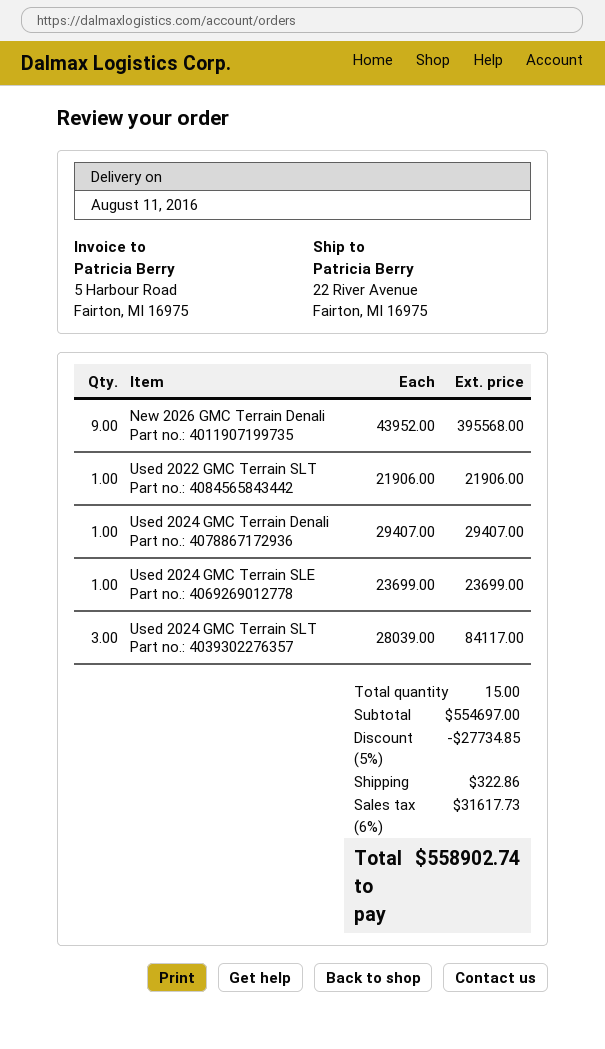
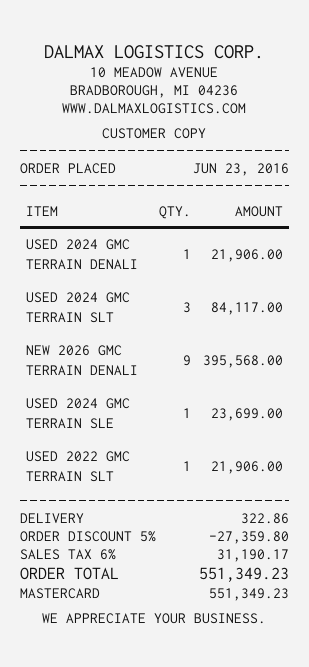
Used 2024 GMC Terrain Denali: 1 for 29407.00 -> 1 for 21906.00
discount: 5% = 27734.85 -> 5% = 27359.80
tax: 6% = 31617.73 -> 6% = 31190.17
total: 558902.74 -> 551349.23

